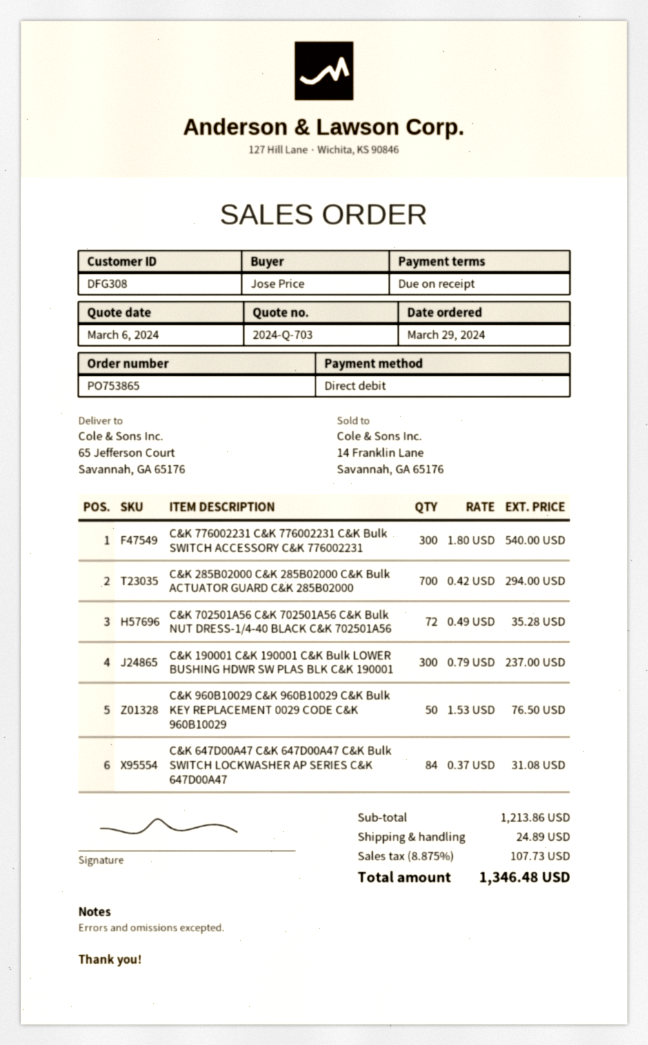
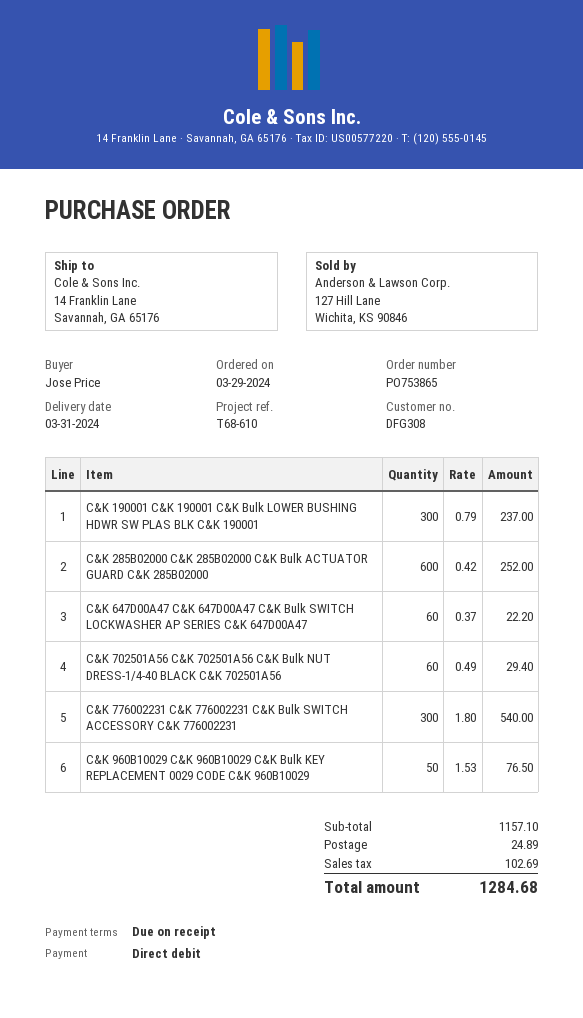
ship to: 65 Jefferson Court, Savannah, GA 65176 -> 14 Franklin Lane, Savannah, GA 65176
C&K 285B02000 C&K 285B02000 C&K Bulk ACTUATOR GUARD C&K 285B02000: 700 x 0.42 = 294.00 -> 600 x 0.42 = 252.00
C&K 702501A56 C&K 702501A56 C&K Bulk NUT DRESS-1/4-40 BLACK C&K 702501A56: 72 x 0.49 = 35.28 -> 60 x 0.49 = 29.40
C&K 647D00A47 C&K 647D00A47 C&K Bulk SWITCH LOCKWASHER AP SERIES C&K 647D00A47: 84 x 0.37 = 31.08 -> 60 x 0.37 = 22.20
subtotal: 1213.86 -> 1157.10
tax: 107.73 -> 102.69
total: 1346.48 -> 1284.68

